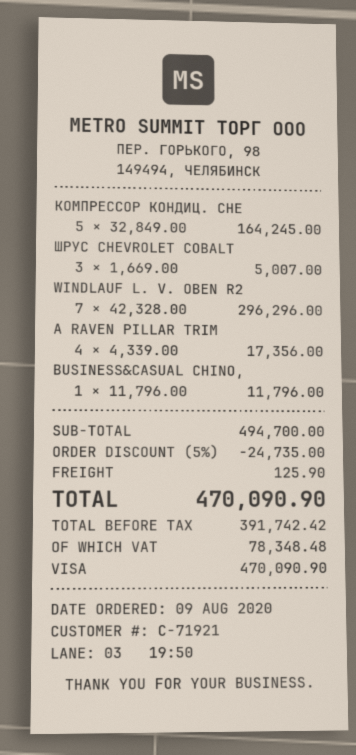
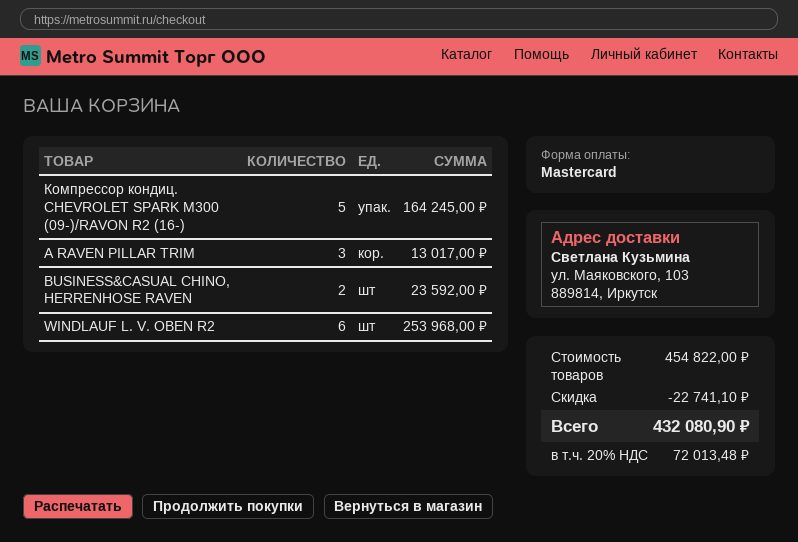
payment method: Visa -> Mastercard
ШРУС CHEVROLET COBALT: 3 for 5007.00 -> none
WINDLAUF L. V. OBEN R2: 7 for 296296.00 -> 6 for 253968.00
A RAVEN PILLAR TRIM: 4 for 17356.00 -> 3 for 13017.00
BUSINESS&CASUAL CHINO,: 1 for 11796.00 -> 2 for 23592.00
subtotal: 494700.00 -> 454822.00
discount: 24735.00 -> 22741.10
shipping: 125.90 -> none
tax: 78348.48 -> 72013.48
total: 470090.90 -> 432080.90

